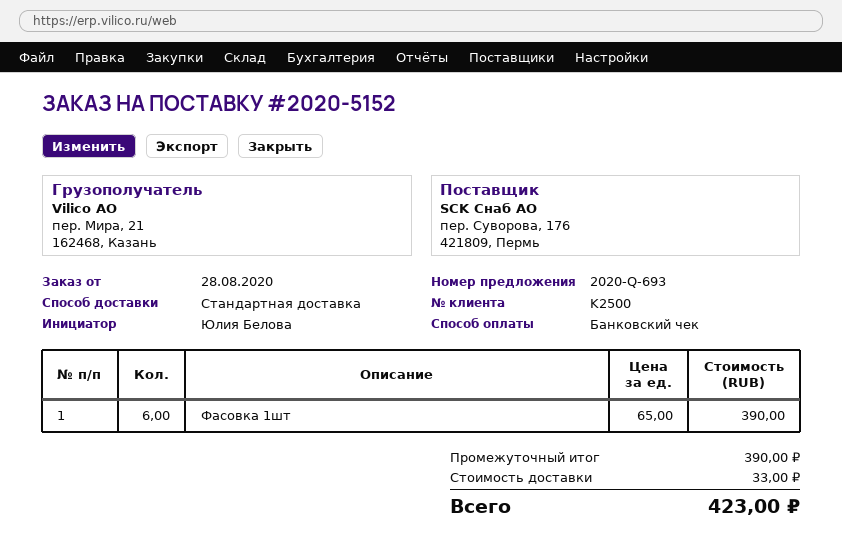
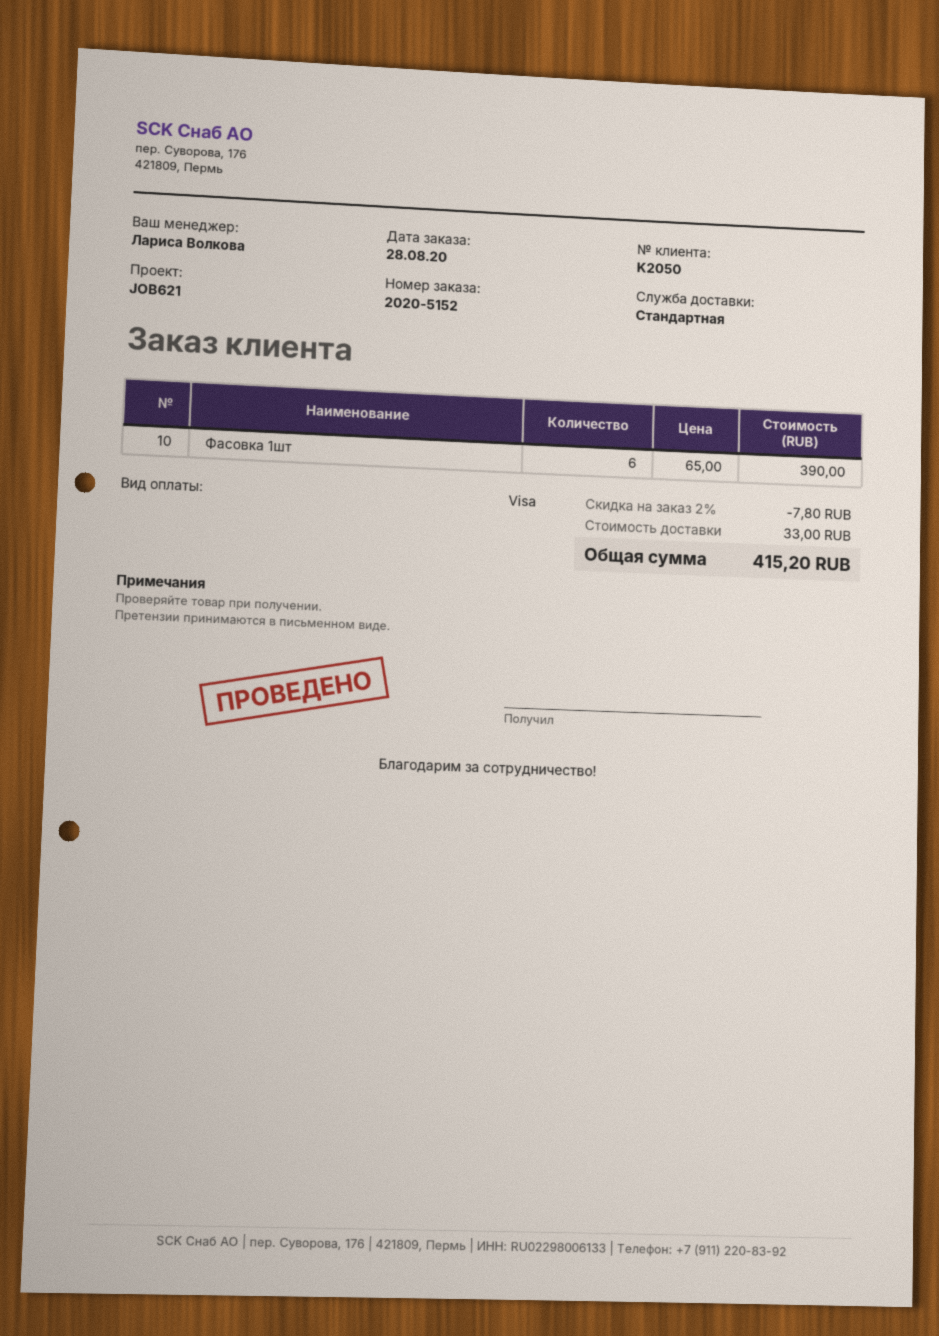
customer number: K2500 -> K2050
payment method: cheque -> Visa
discount: none -> 2% = 7.80
total: 423.00 -> 415.20

